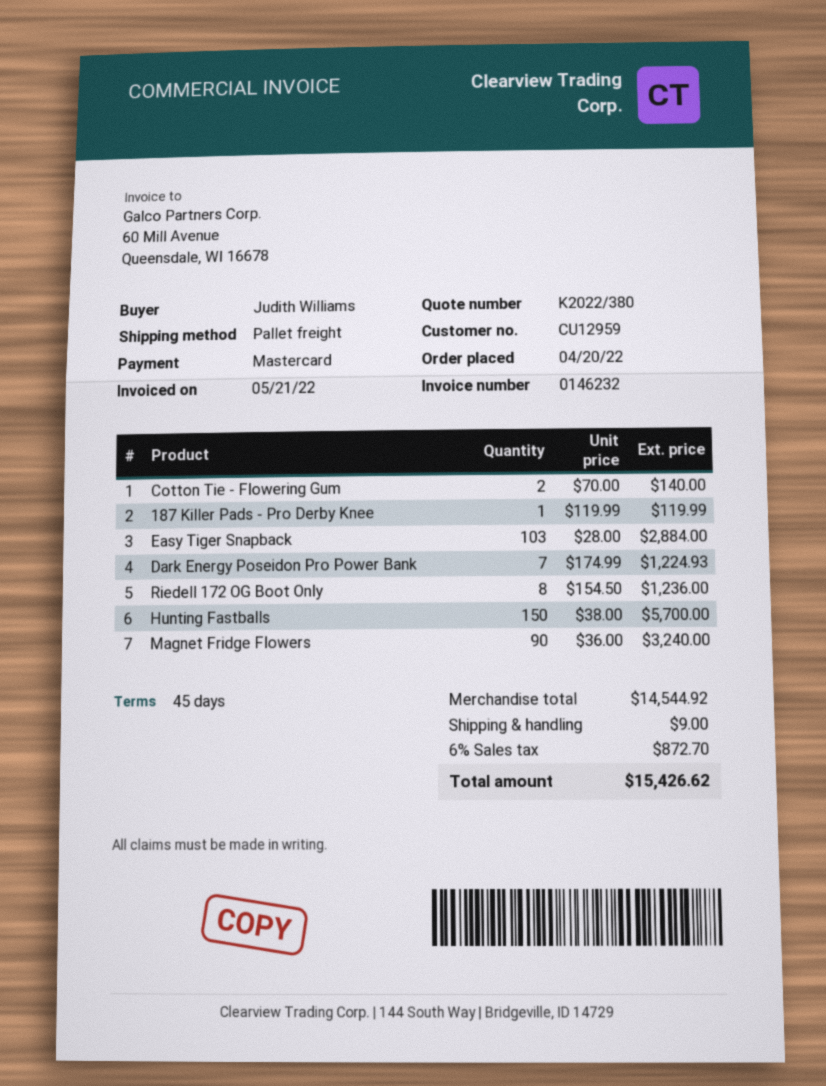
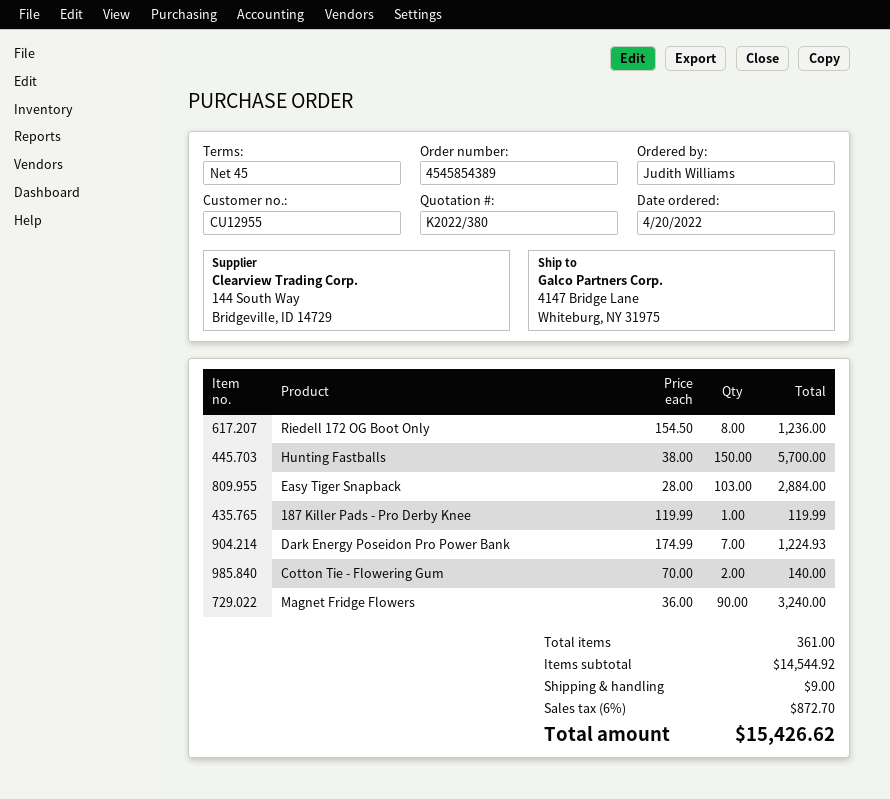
customer number: CU12959 -> CU12955

